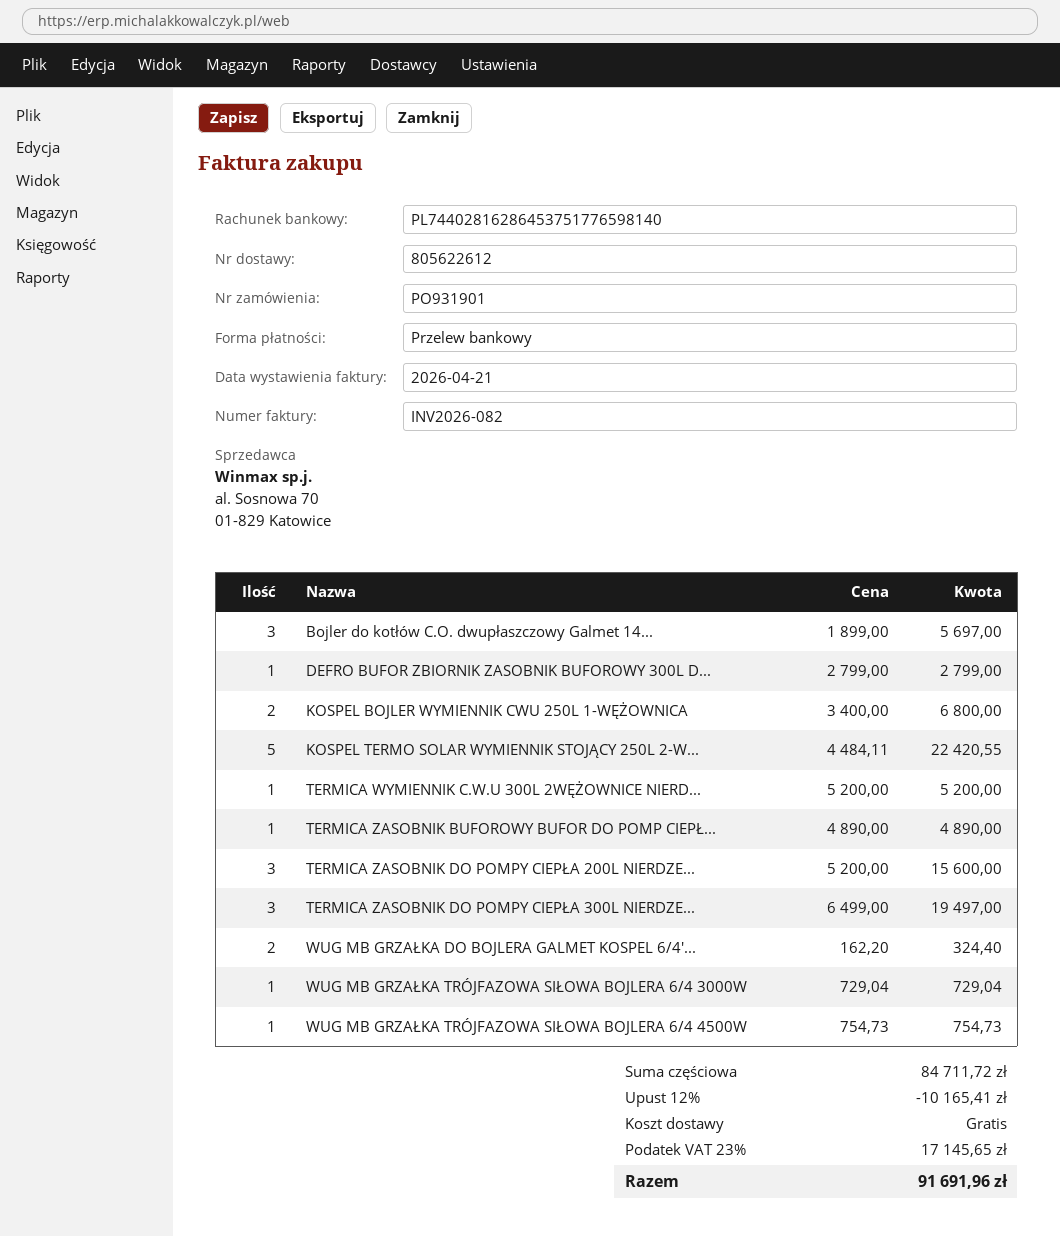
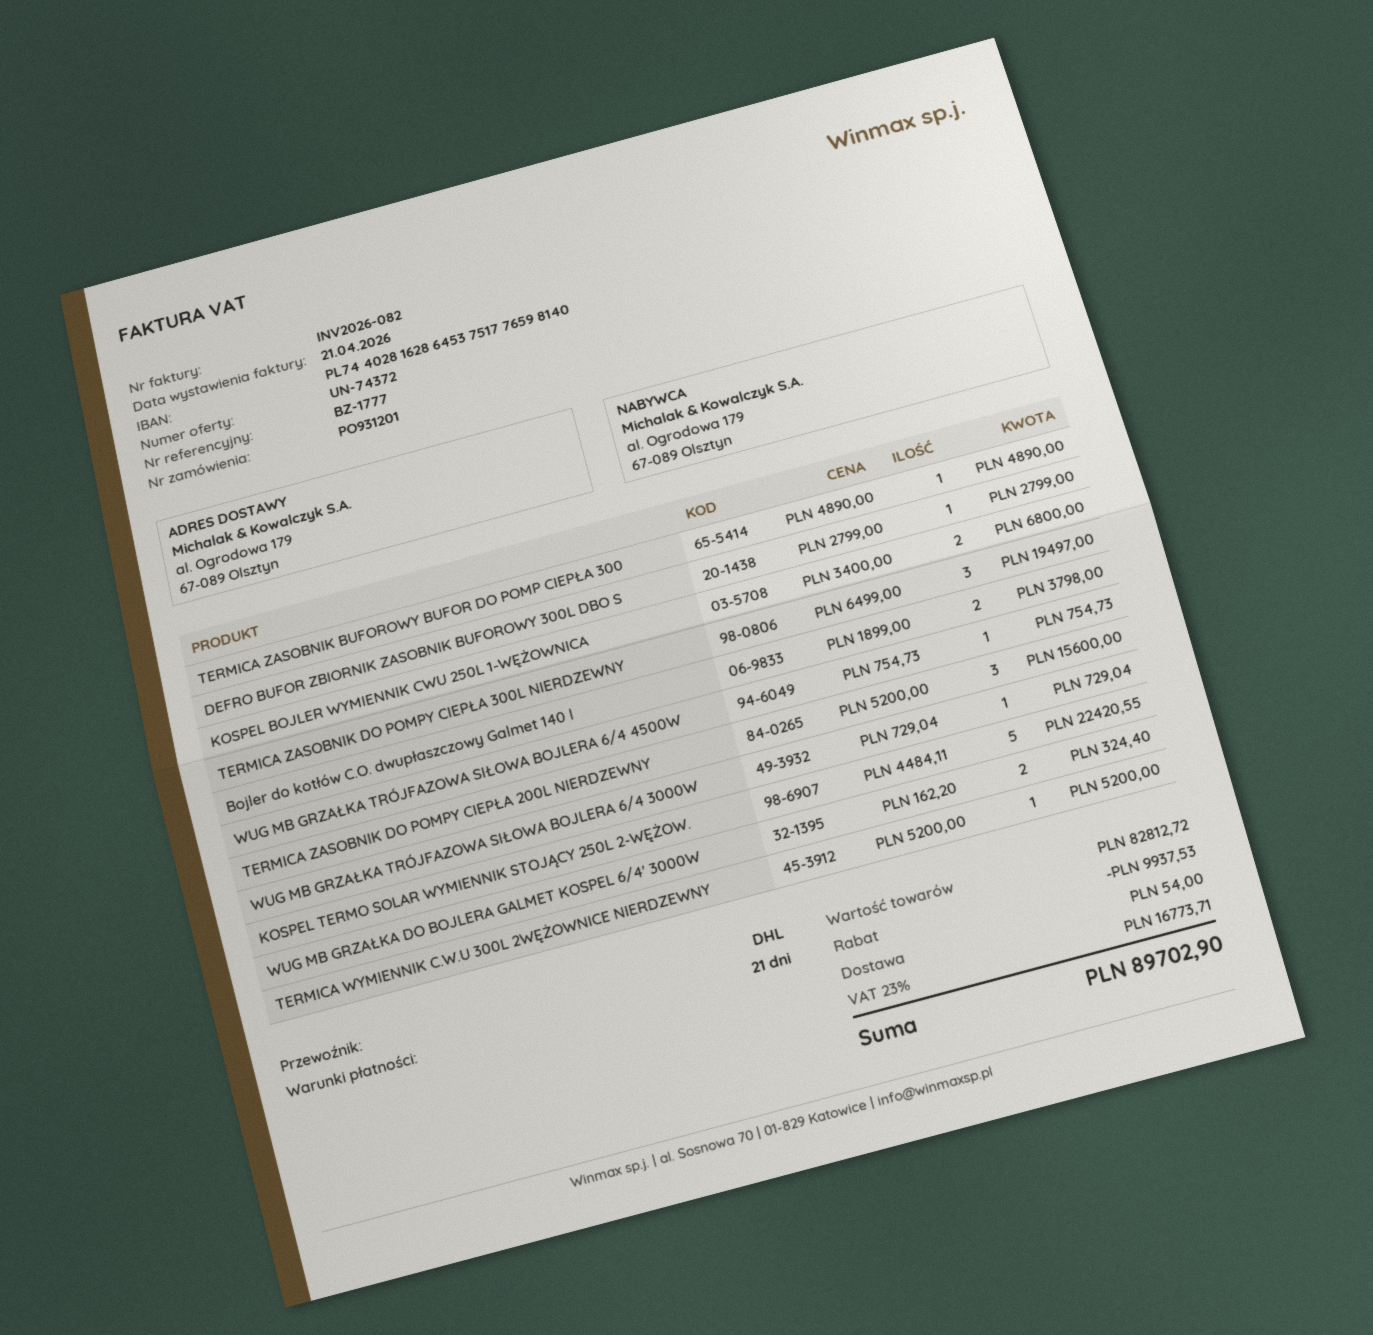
order number: PO931901 -> PO931201
Bojler do kotłów C.O. dwupłaszczowy Galmet 14...: 3 x 1899.00 = 5697.00 -> 2 x 1899.00 = 3798.00
subtotal: 84711.72 -> 82812.72
discount: 10165.41 -> 9937.53
shipping: 0.00 -> 54.00
tax: 23% = 17145.65 -> 23% = 16773.71
total: 91691.96 -> 89702.90

